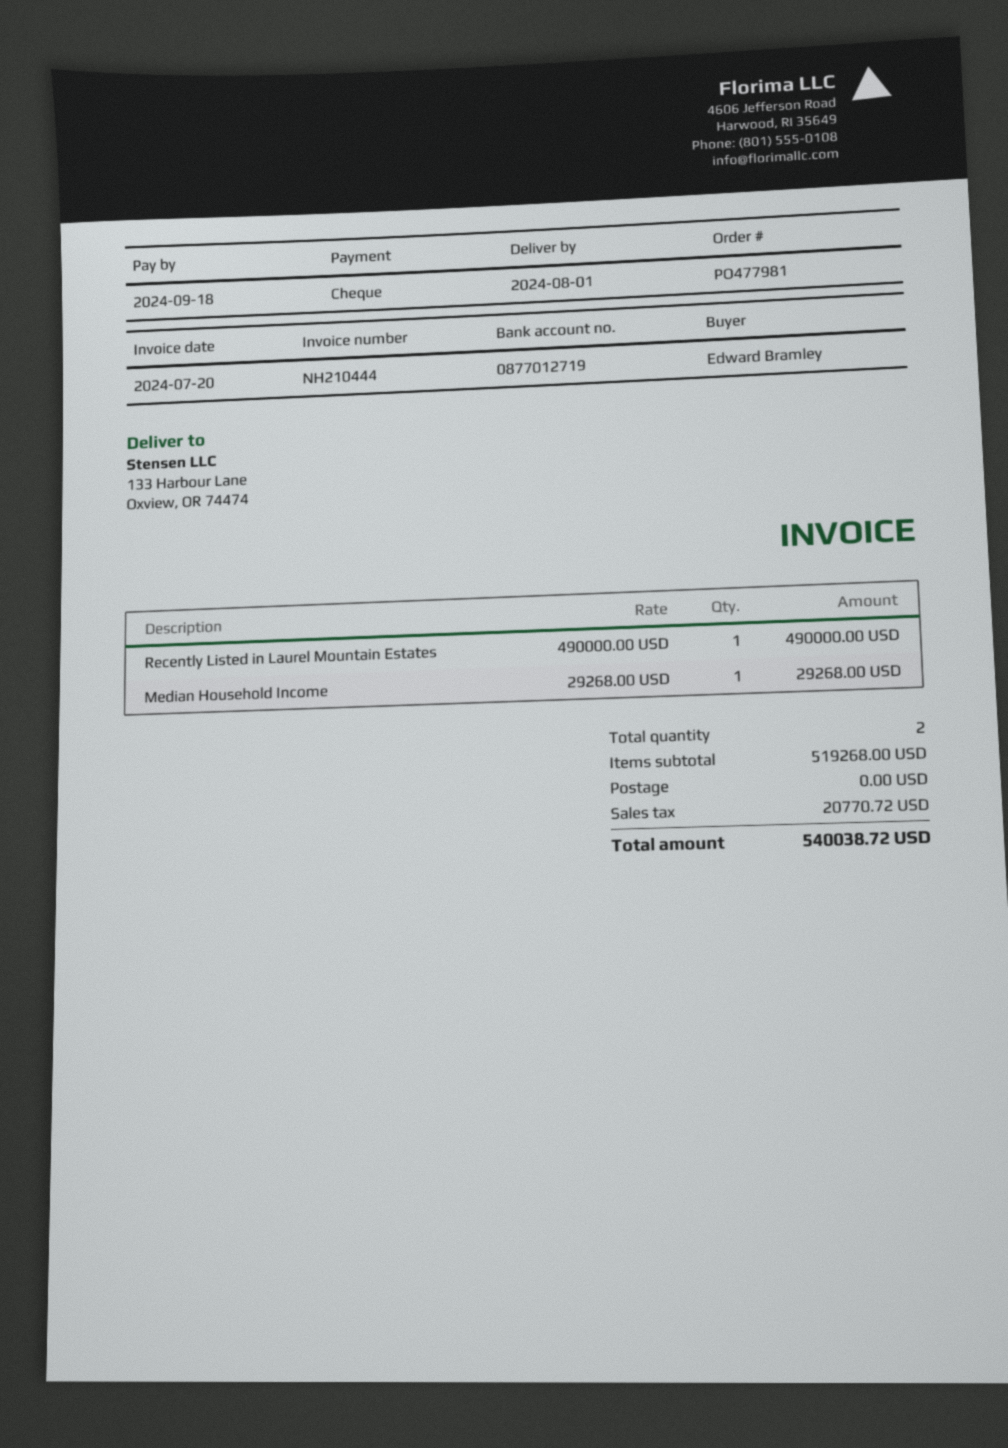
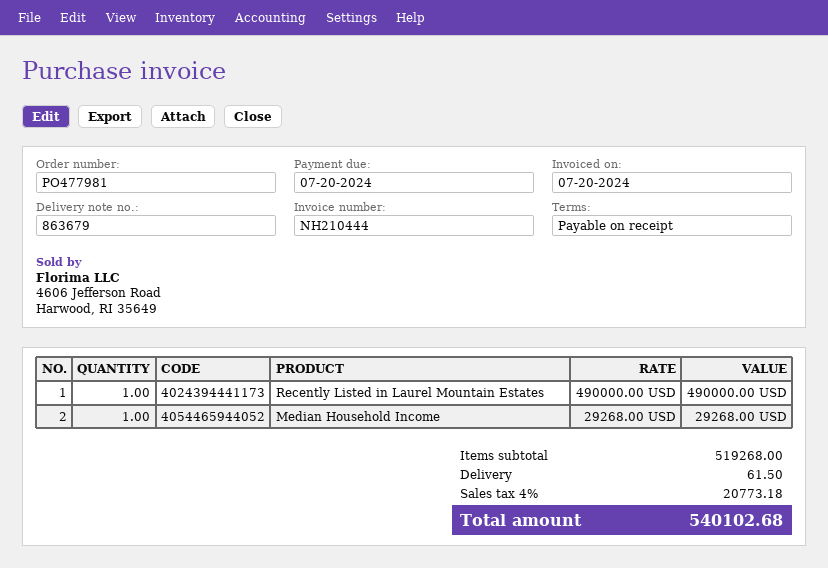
due date: 2024-09-18 -> 2024-07-20
shipping: 0.00 -> 61.50
tax: 20770.72 -> 20773.18
total: 540038.72 -> 540102.68

